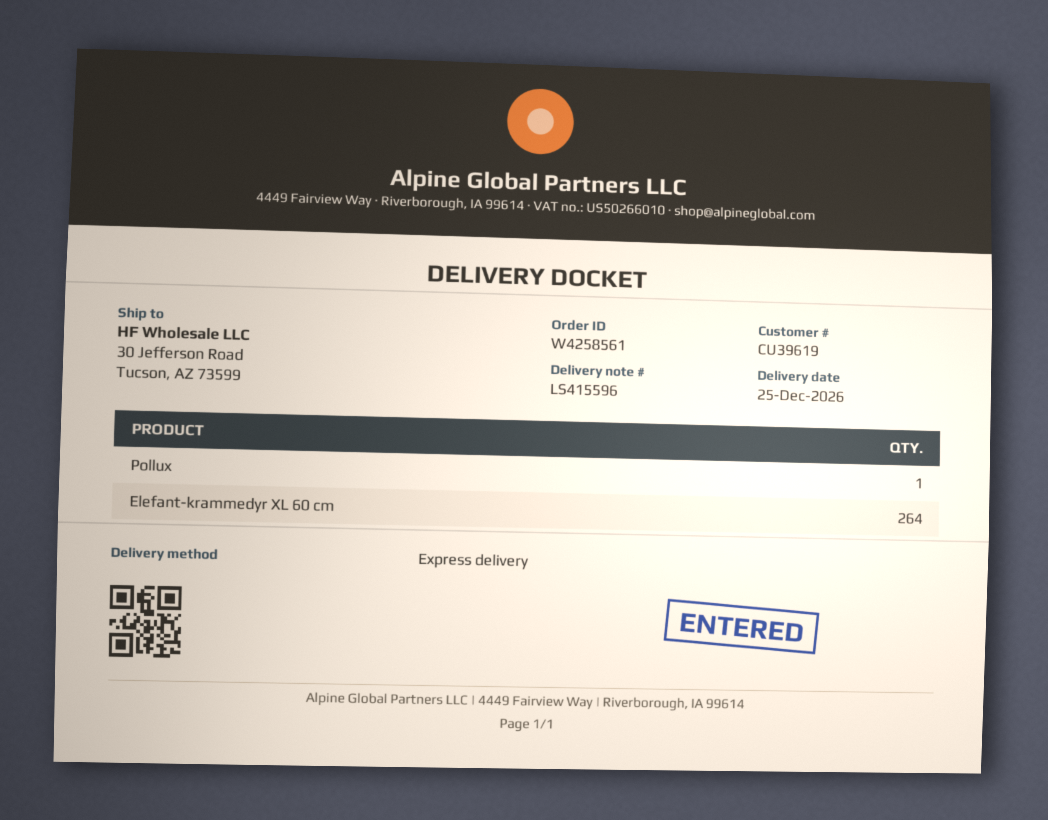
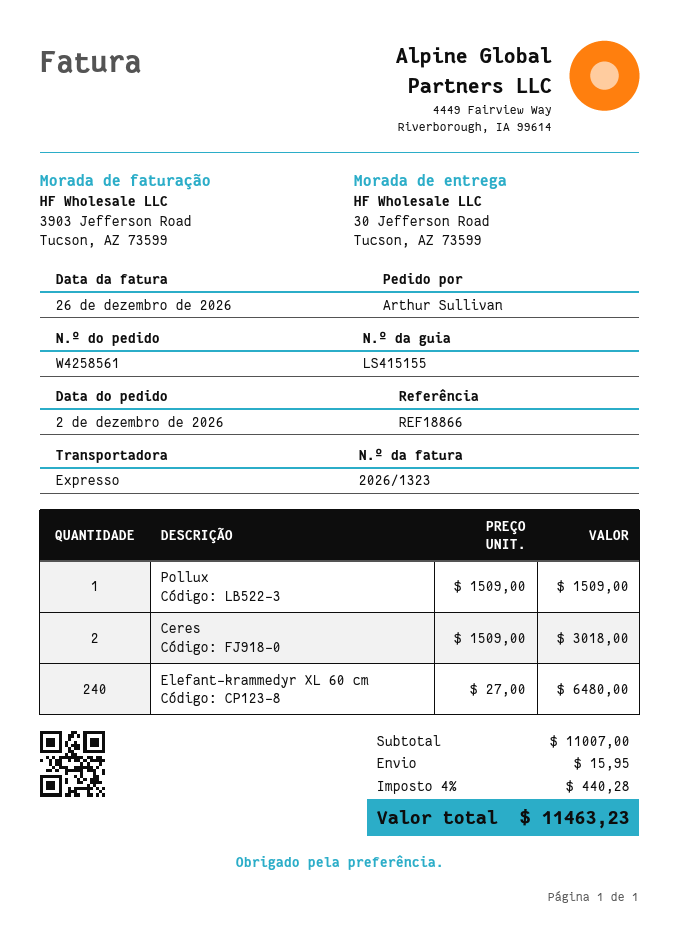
delivery note number: LS415596 -> LS415155
Elefant-krammedyr XL 60 cm: 264 -> 240
Ceres: none -> 2

